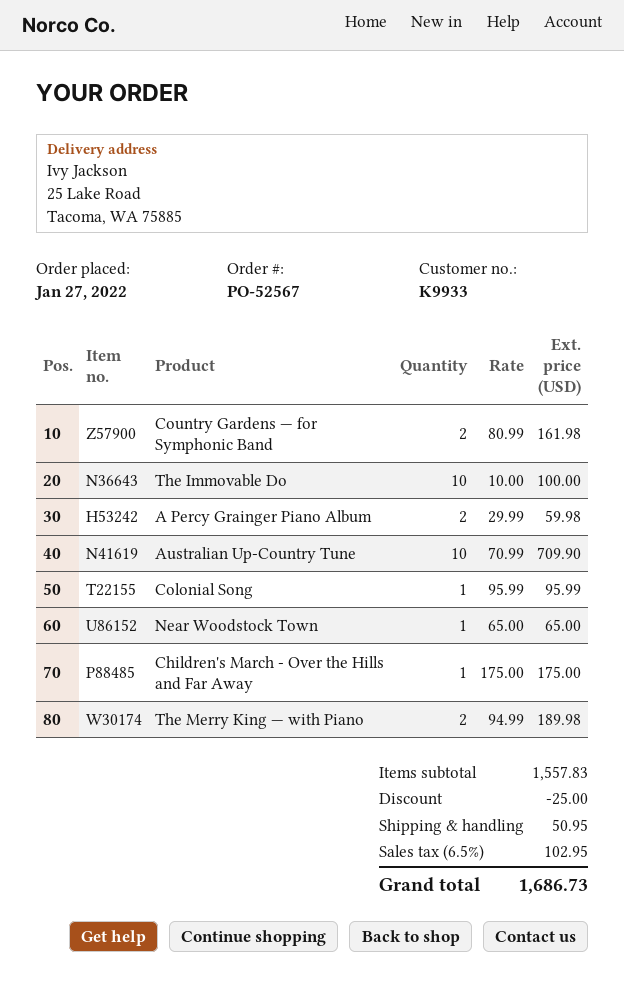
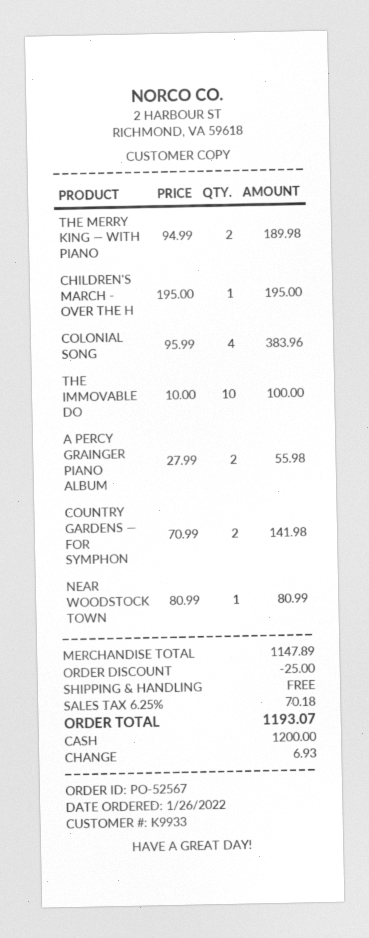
order date: 2022-01-27 -> 2022-01-26
Country Gardens — for Symphonic Band: 2 x 80.99 = 161.98 -> 2 x 70.99 = 141.98
A Percy Grainger Piano Album: 2 x 29.99 = 59.98 -> 2 x 27.99 = 55.98
Australian Up-Country Tune: 10 x 70.99 = 709.90 -> none
Colonial Song: 1 x 95.99 = 95.99 -> 4 x 95.99 = 383.96
Near Woodstock Town: 1 x 65.00 = 65.00 -> 1 x 80.99 = 80.99
Children's March - Over the Hills and Far Away: 1 x 175.00 = 175.00 -> 1 x 195.00 = 195.00
subtotal: 1557.83 -> 1147.89
shipping: 50.95 -> 0.00
tax: 6.5% = 102.95 -> 6.25% = 70.18
total: 1686.73 -> 1193.07

